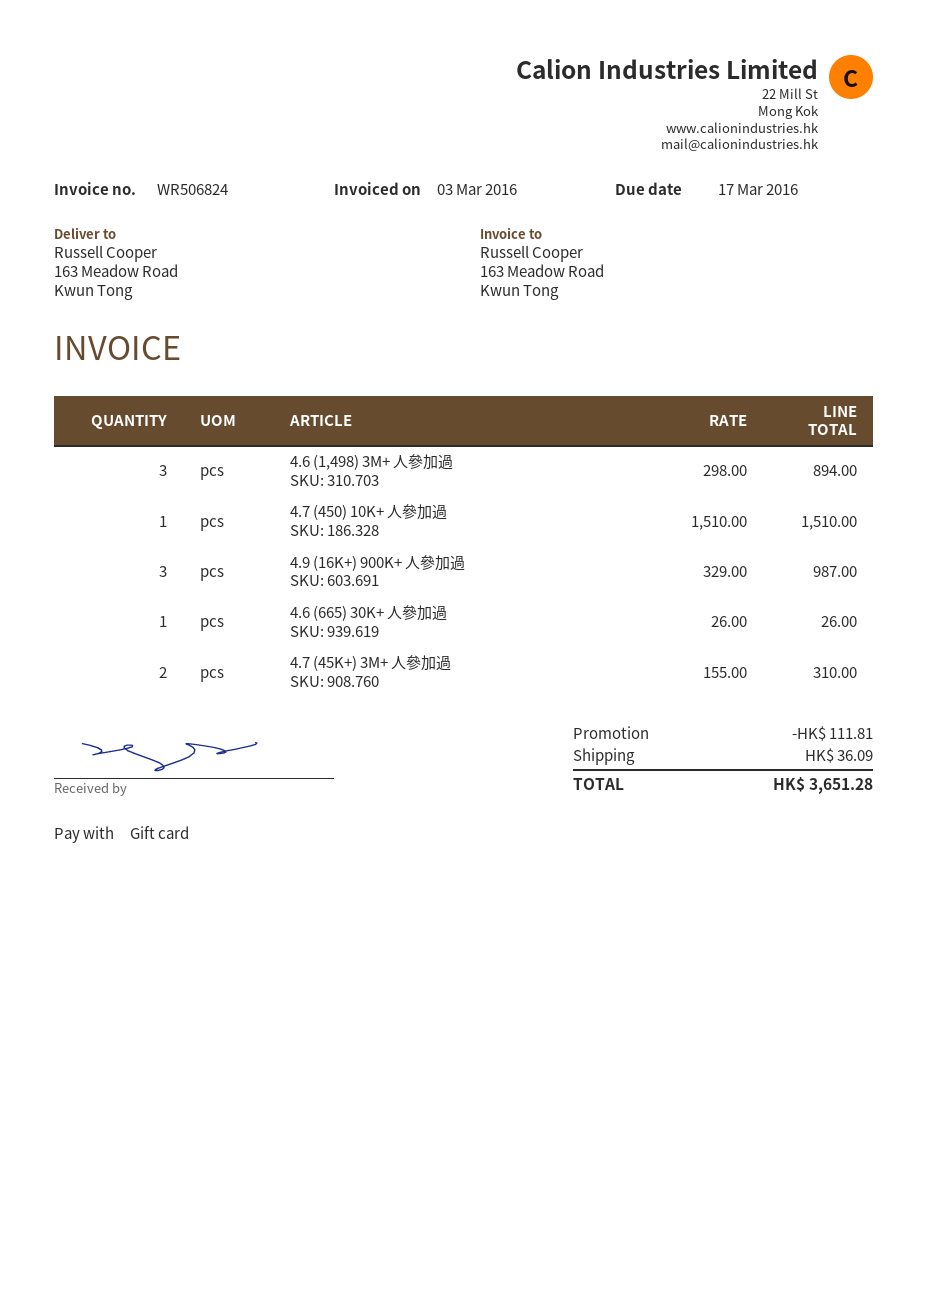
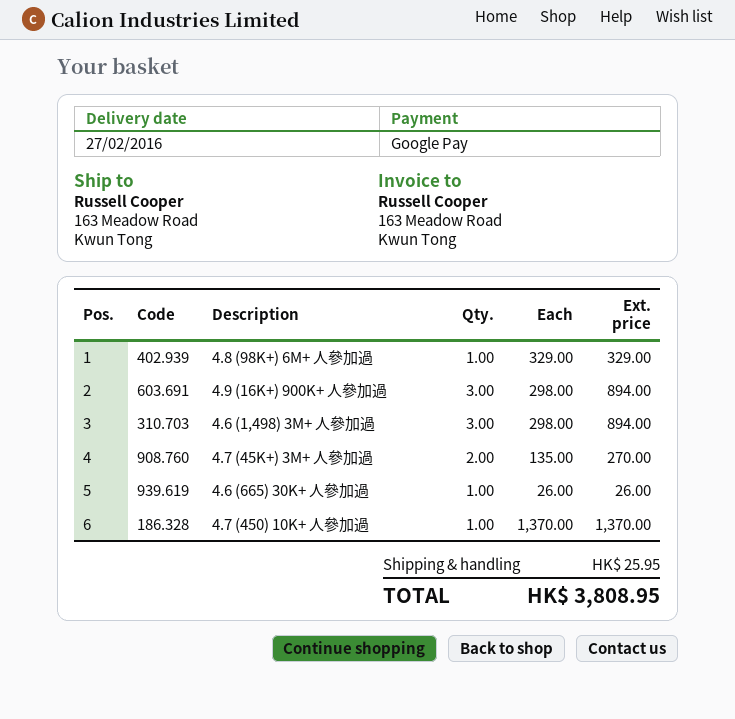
payment method: gift card -> Google Pay
4.7 (450) 10K+ 人參加過: 1 x 1510.00 = 1510.00 -> 1 x 1370.00 = 1370.00
4.9 (16K+) 900K+ 人參加過: 3 x 329.00 = 987.00 -> 3 x 298.00 = 894.00
4.7 (45K+) 3M+ 人參加過: 2 x 155.00 = 310.00 -> 2 x 135.00 = 270.00
4.8 (98K+) 6M+ 人參加過: none -> 1 x 329.00 = 329.00
discount: 111.81 -> none
shipping: 36.09 -> 25.95
total: 3651.28 -> 3808.95

